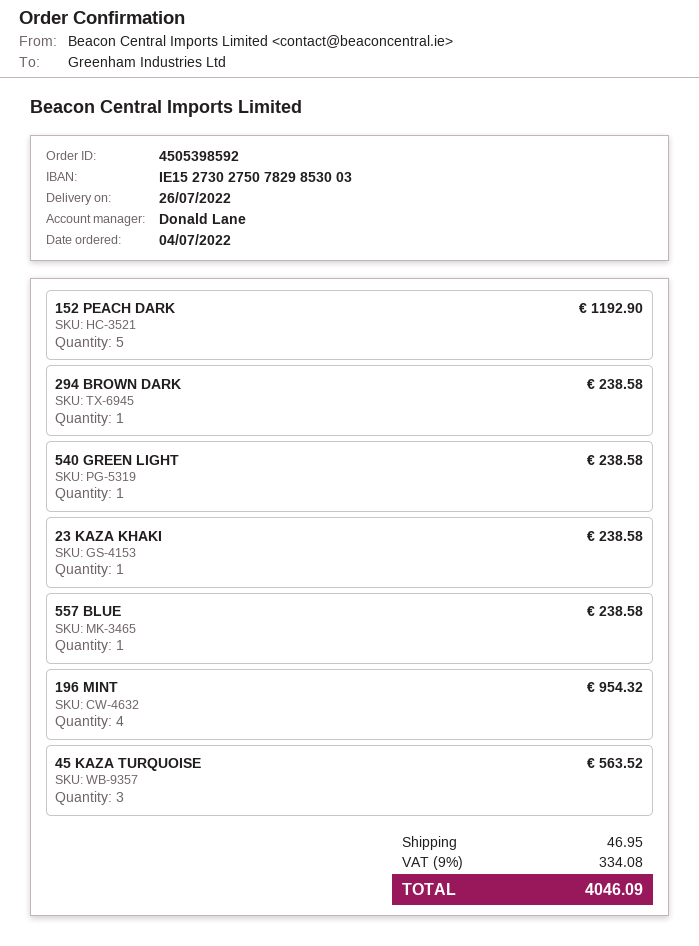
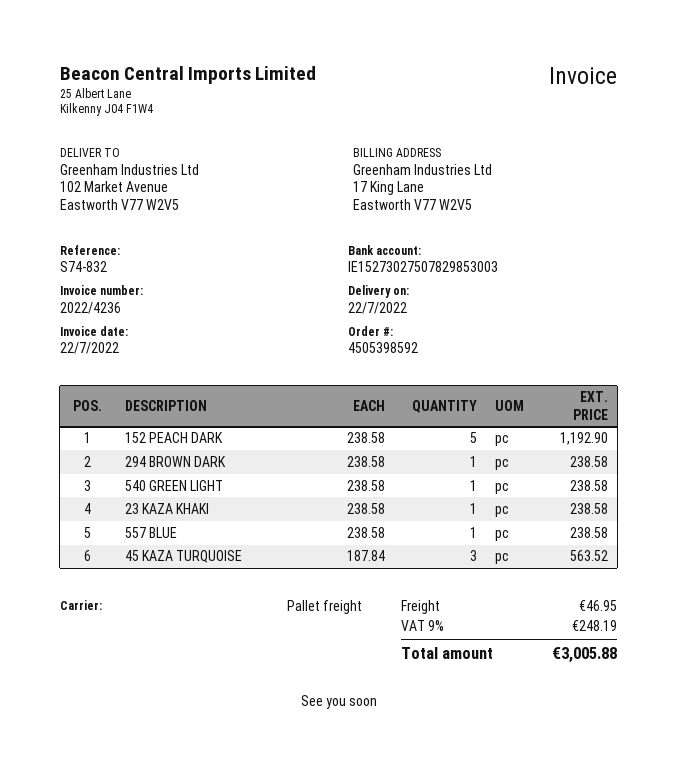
delivery date: 2022-07-26 -> 2022-07-22
196 MINT: 4 for 954.32 -> none
tax: 9% = 334.08 -> 9% = 248.19
total: 4046.09 -> 3005.88

